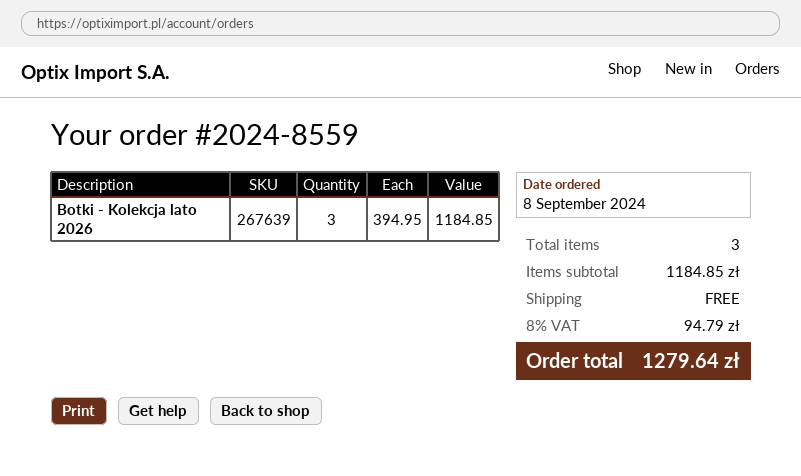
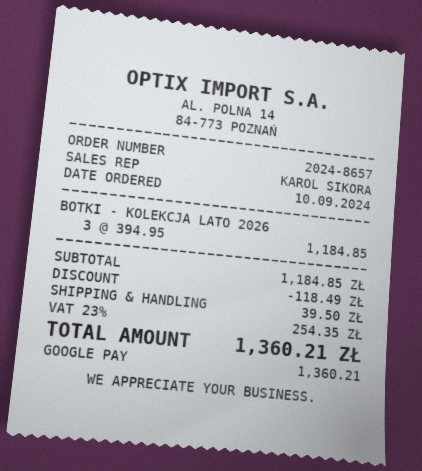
order number: 2024-8559 -> 2024-8657
order date: 2024-09-08 -> 2024-09-10
discount: none -> 118.49
shipping: 0.00 -> 39.50
tax: 8% = 94.79 -> 23% = 254.35
total: 1279.64 -> 1360.21

